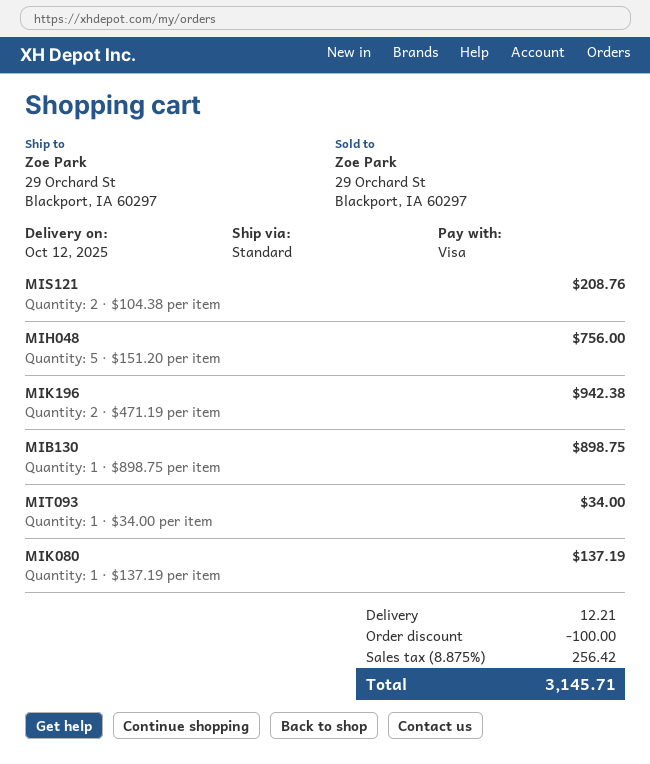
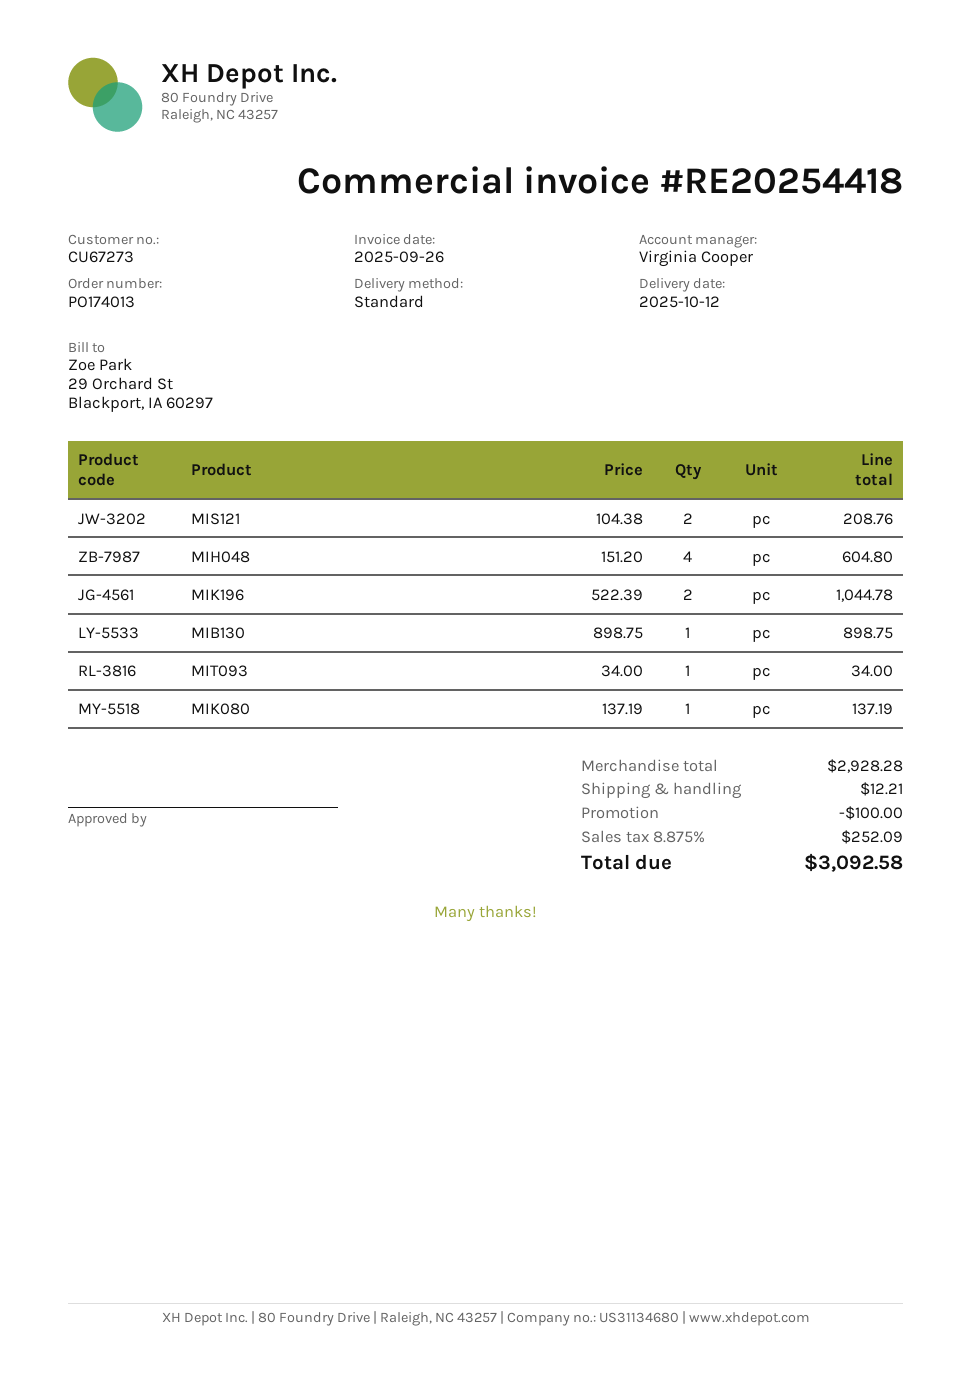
MIH048: 5 x 151.20 = 756.00 -> 4 x 151.20 = 604.80
MIK196: 2 x 471.19 = 942.38 -> 2 x 522.39 = 1044.78
tax: 8.875% = 256.42 -> 8.875% = 252.09
total: 3145.71 -> 3092.58

